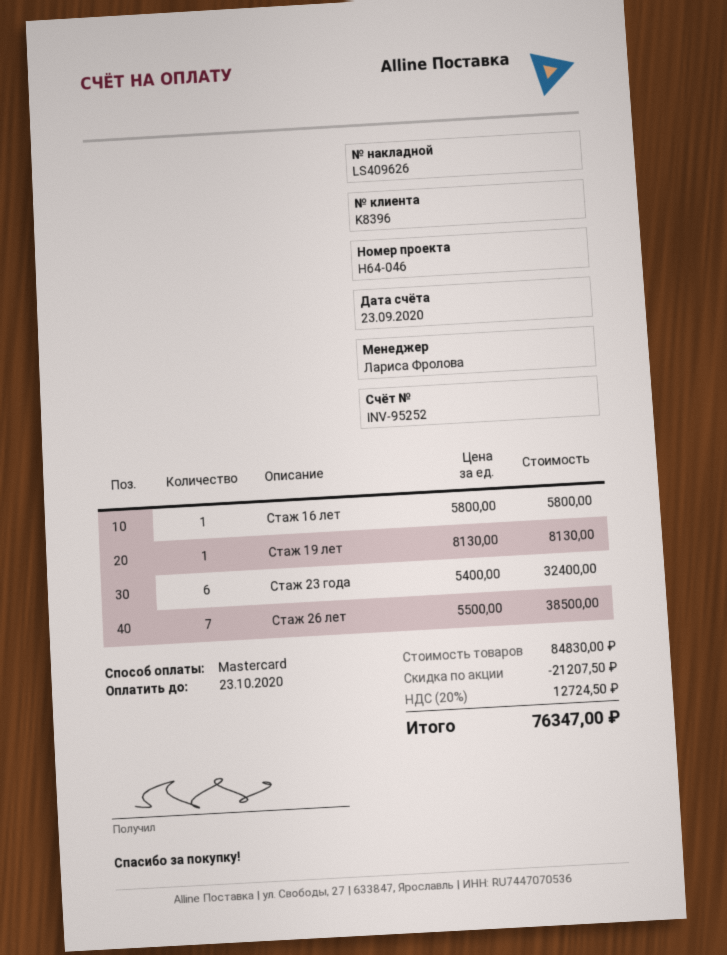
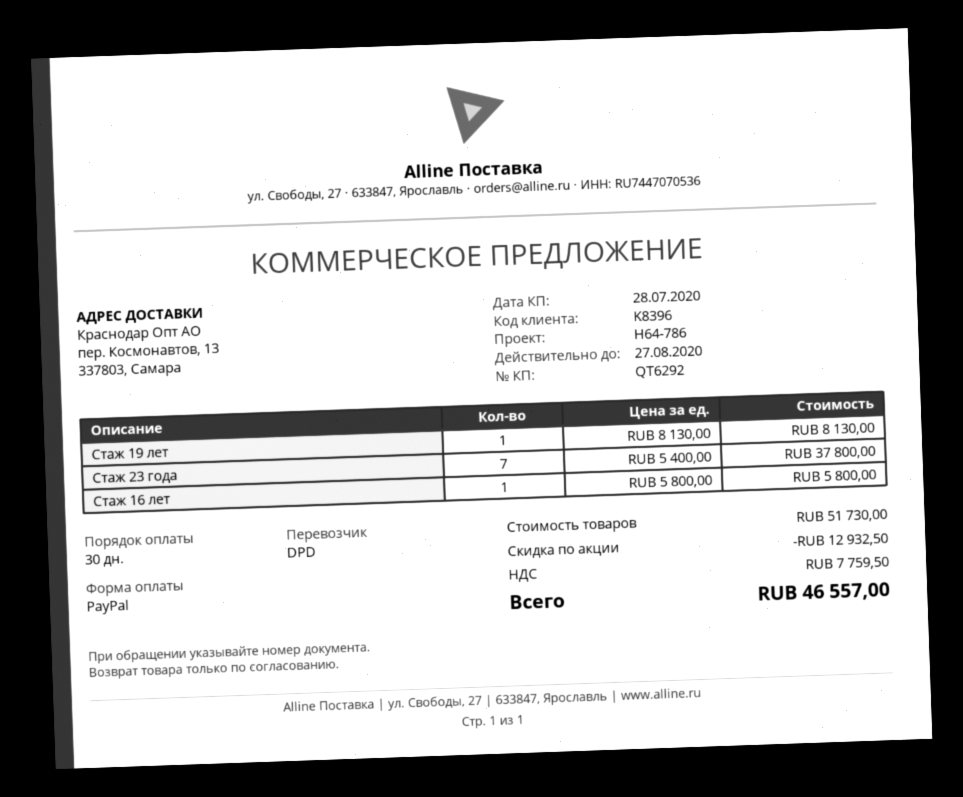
reference: H64-046 -> H64-786
payment method: Mastercard -> PayPal
Стаж 23 года: 6 x 5400.00 = 32400.00 -> 7 x 5400.00 = 37800.00
Стаж 26 лет: 7 x 5500.00 = 38500.00 -> none
subtotal: 84830.00 -> 51730.00
discount: 21207.50 -> 12932.50
tax: 12724.50 -> 7759.50
total: 76347.00 -> 46557.00

